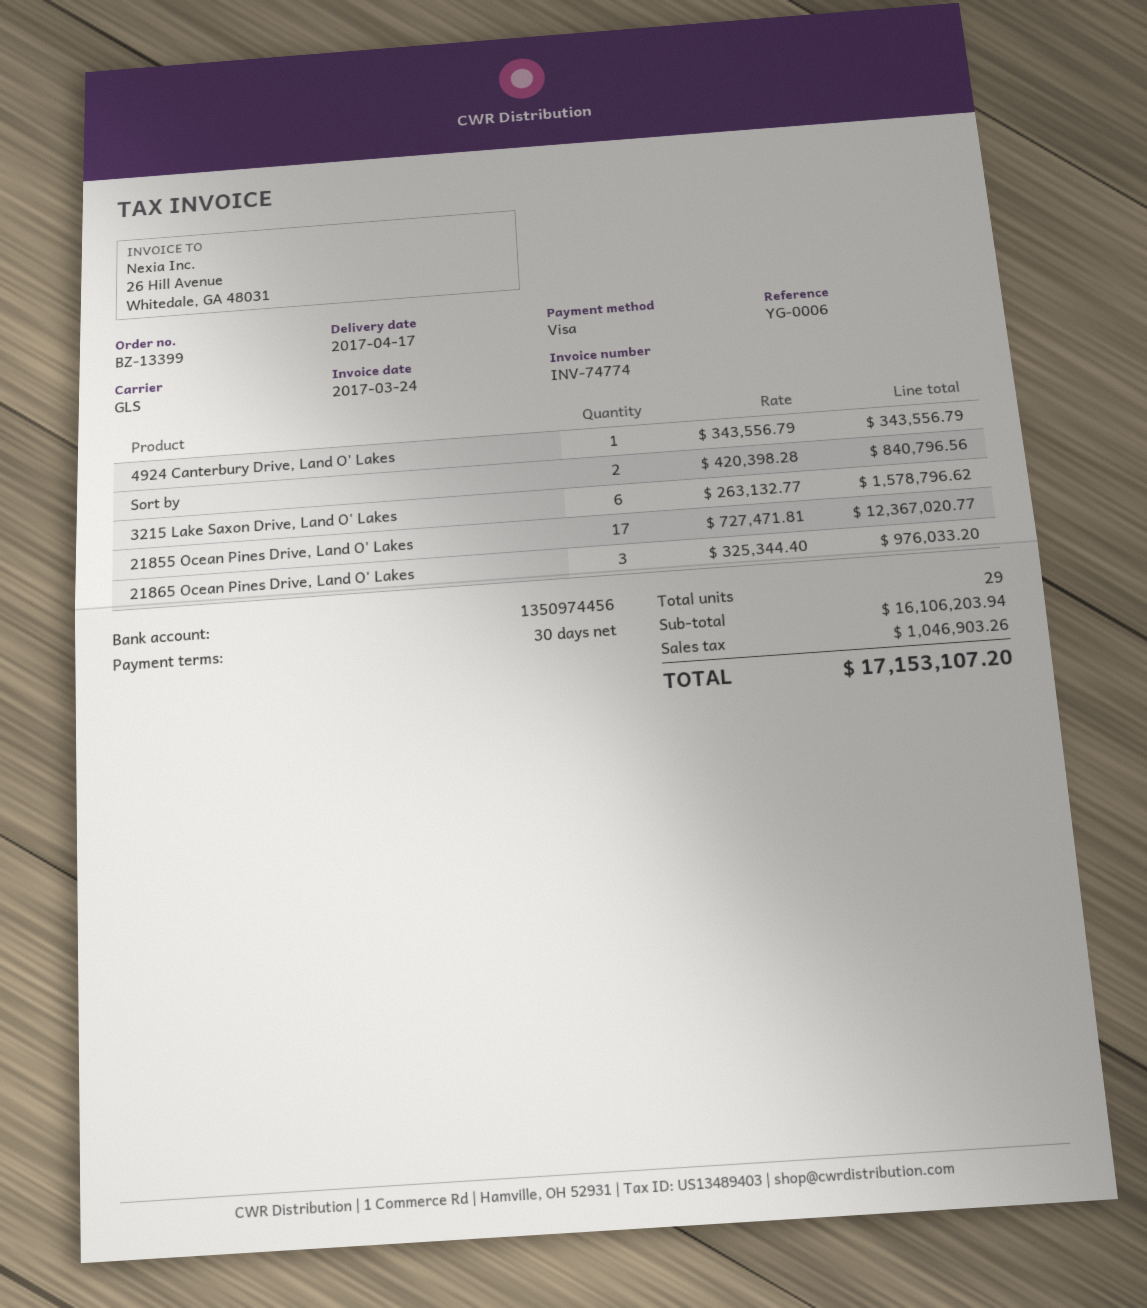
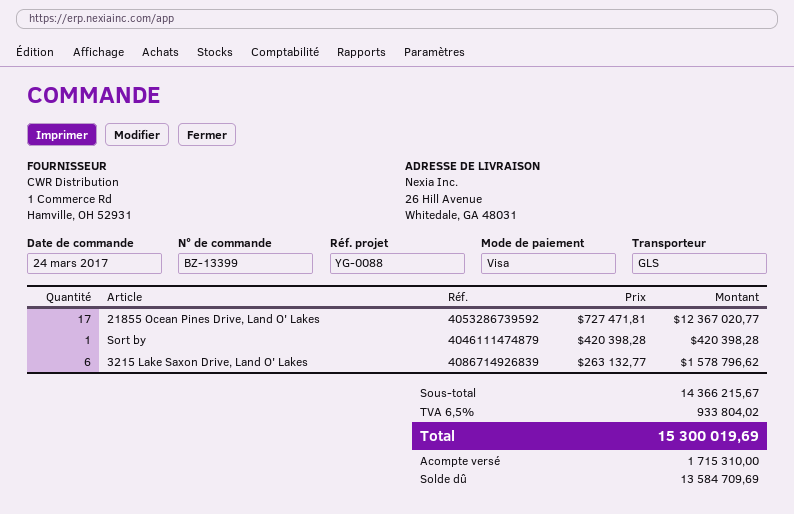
reference: YG-0006 -> YG-0088
4924 Canterbury Drive, Land O' Lakes: 1 x 343556.79 = 343556.79 -> none
Sort by: 2 x 420398.28 = 840796.56 -> 1 x 420398.28 = 420398.28
21865 Ocean Pines Drive, Land O' Lakes: 3 x 325344.40 = 976033.20 -> none
subtotal: 16106203.94 -> 14366215.67
tax: 1046903.26 -> 933804.02
total: 17153107.20 -> 15300019.69

